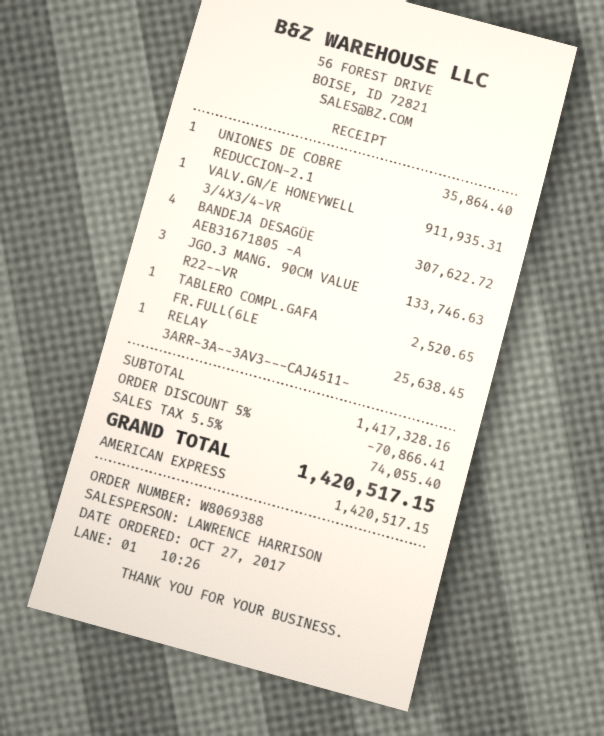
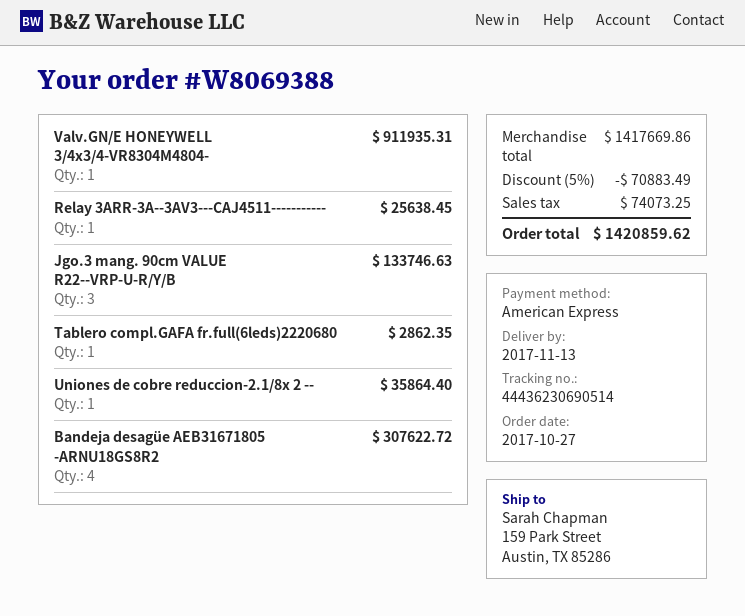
TABLERO COMPL.GAFA FR.FULL(6LE: 1 for 2520.65 -> 1 for 2862.35
subtotal: 1417328.16 -> 1417669.86
discount: 5% = 70866.41 -> 5% = 70883.49
tax: 74055.40 -> 74073.25
total: 1420517.15 -> 1420859.62

